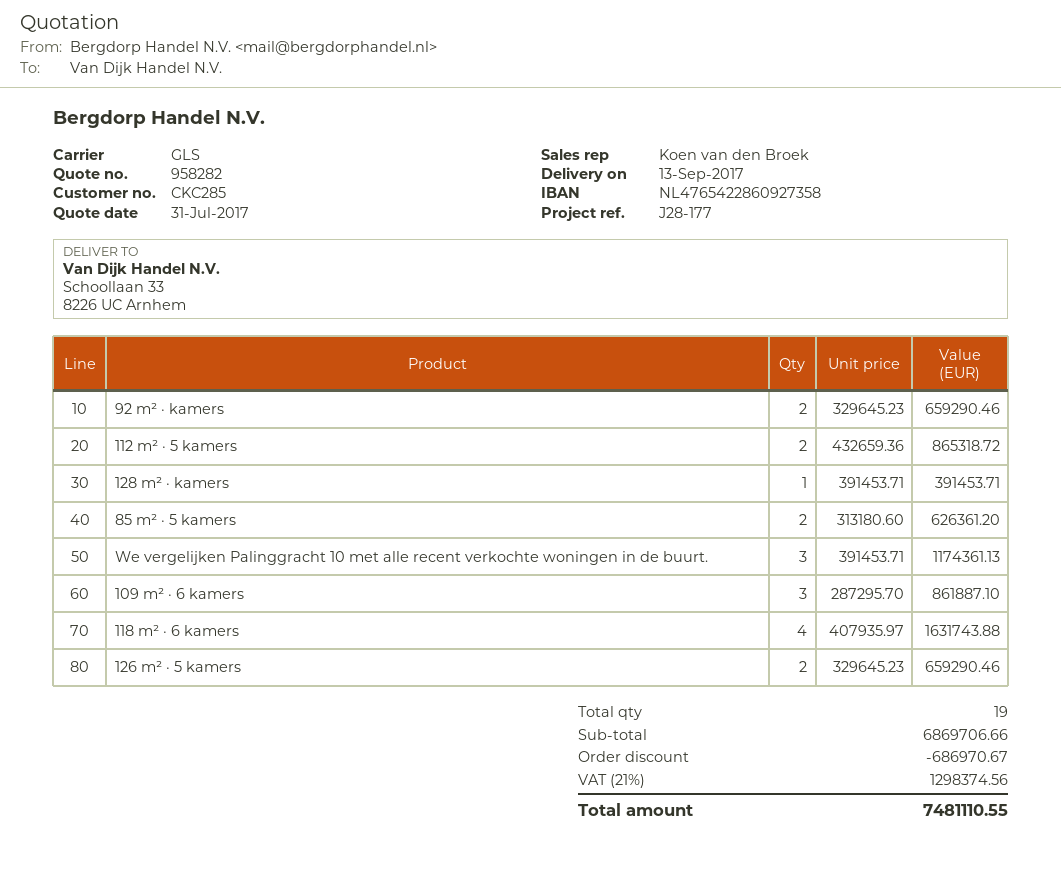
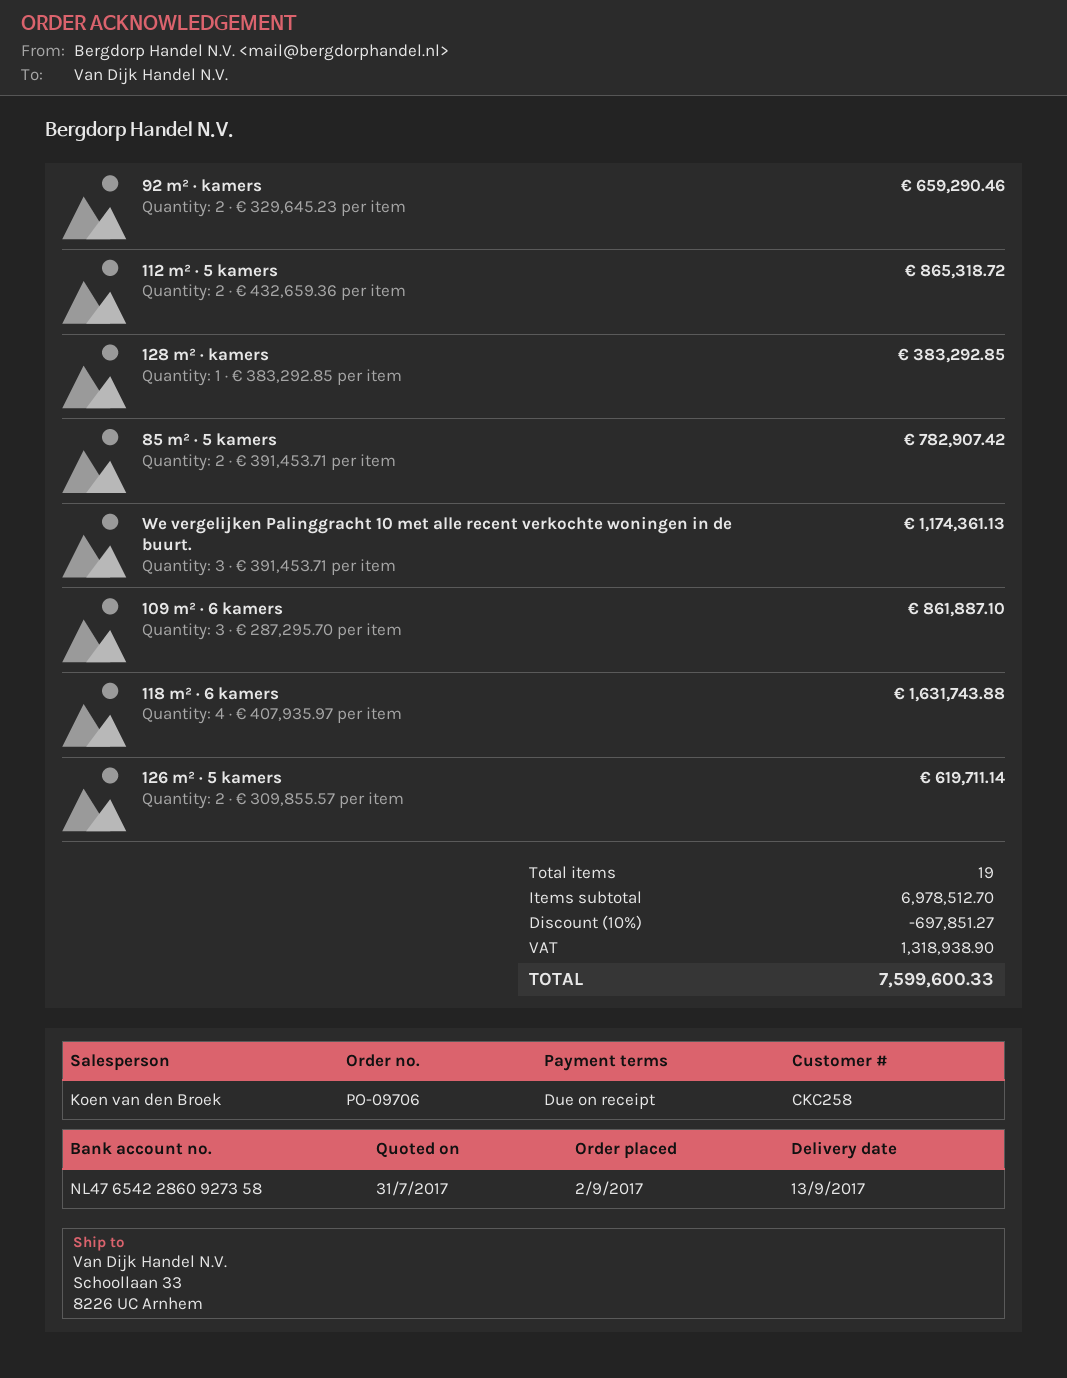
customer number: CKC285 -> CKC258
128 m² · kamers: 1 x 391453.71 = 391453.71 -> 1 x 383292.85 = 383292.85
85 m² · 5 kamers: 2 x 313180.60 = 626361.20 -> 2 x 391453.71 = 782907.42
126 m² · 5 kamers: 2 x 329645.23 = 659290.46 -> 2 x 309855.57 = 619711.14
subtotal: 6869706.66 -> 6978512.70
discount: 686970.67 -> 697851.27
tax: 1298374.56 -> 1318938.90
total: 7481110.55 -> 7599600.33

